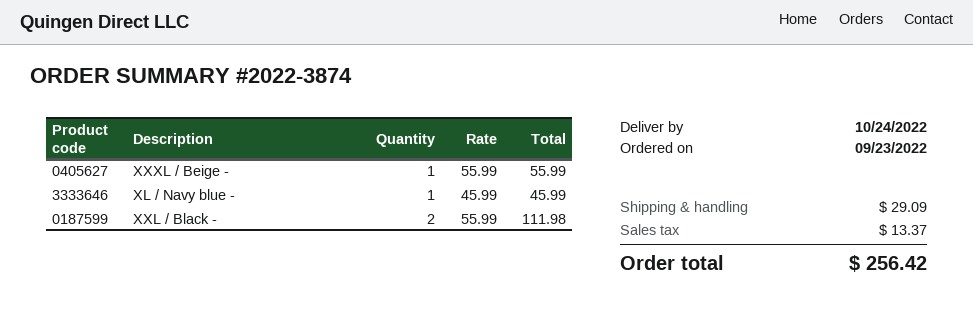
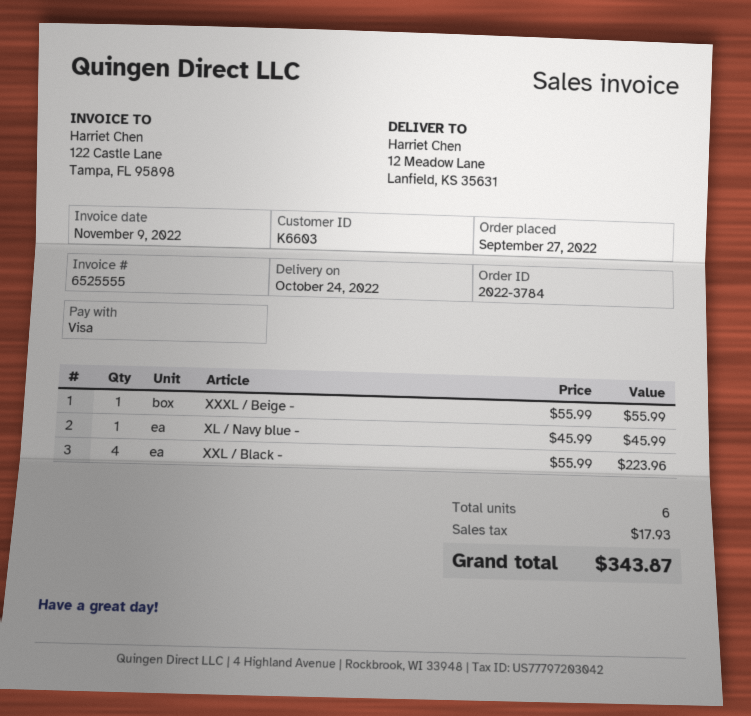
order number: 2022-3874 -> 2022-3784
order date: 2022-09-23 -> 2022-09-27
XXL / Black -: 2 x 55.99 = 111.98 -> 4 x 55.99 = 223.96
shipping: 29.09 -> none
tax: 13.37 -> 17.93
total: 256.42 -> 343.87

